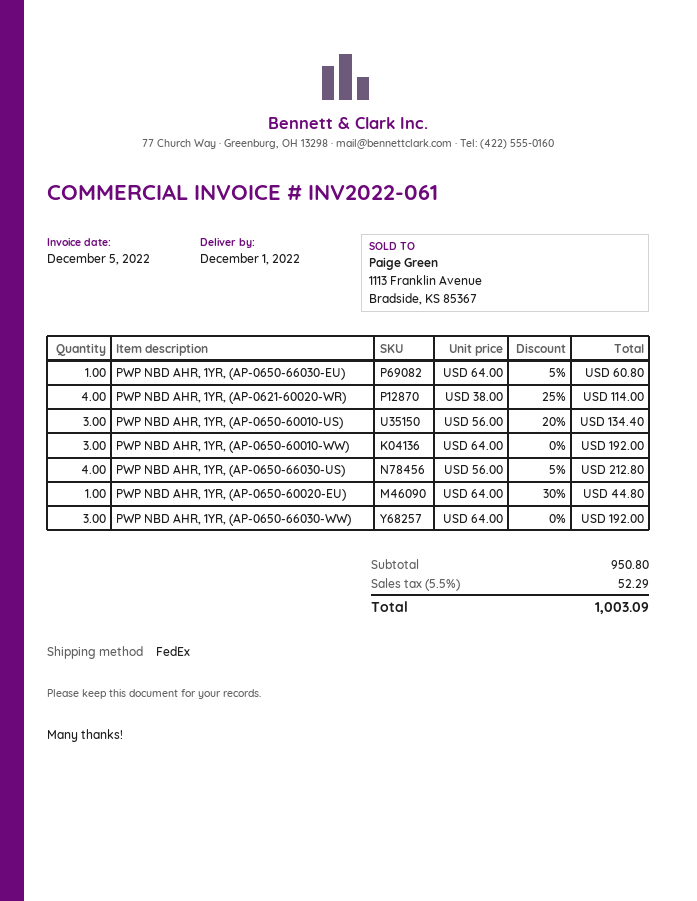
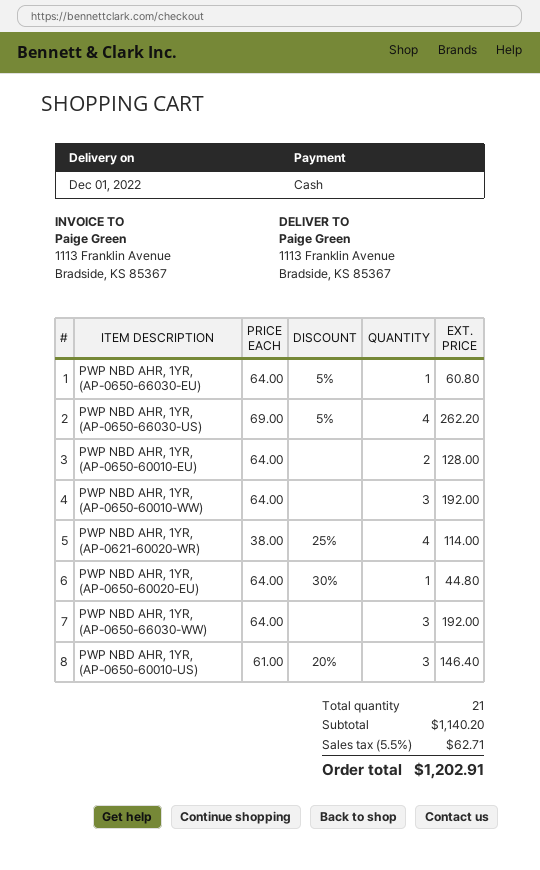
PWP NBD AHR, 1YR, (AP-0650-60010-US): 3 x 56.00 - 20% = 134.40 -> 3 x 61.00 - 20% = 146.40
PWP NBD AHR, 1YR, (AP-0650-66030-US): 4 x 56.00 - 5% = 212.80 -> 4 x 69.00 - 5% = 262.20
PWP NBD AHR, 1YR, (AP-0650-60010-EU): none -> 2 x 64.00 = 128.00
subtotal: 950.80 -> 1140.20
tax: 5.5% = 52.29 -> 5.5% = 62.71
total: 1003.09 -> 1202.91

